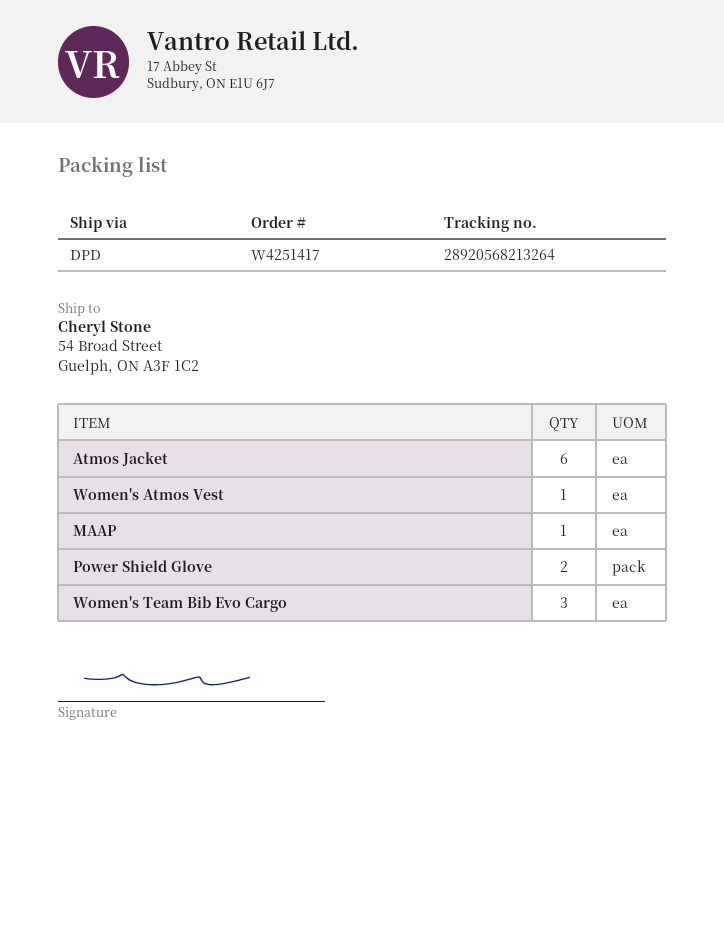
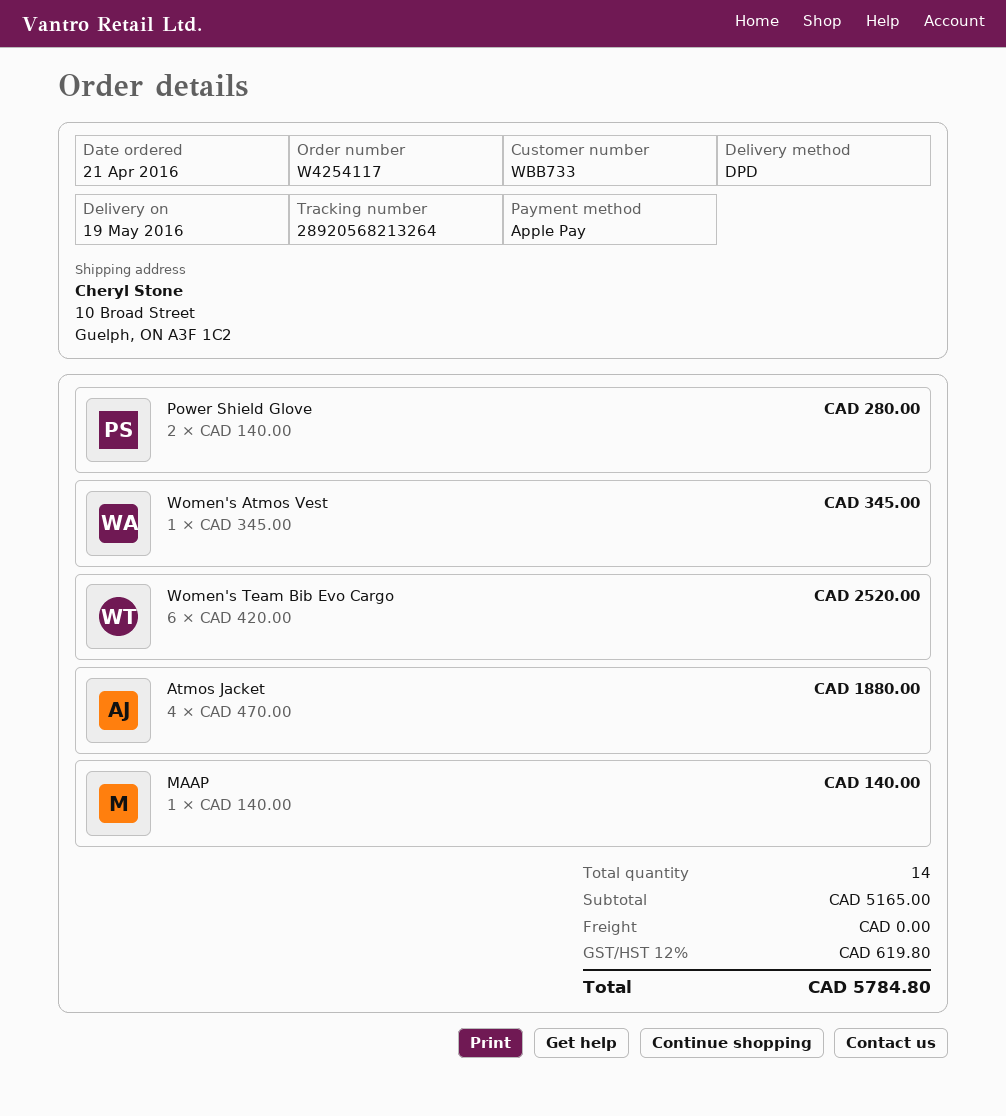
order number: W4251417 -> W4254117
ship to: 54 Broad Street, Guelph, ON A3F 1C2 -> 10 Broad Street, Guelph, ON A3F 1C2
Atmos Jacket: 6 -> 4
Women's Team Bib Evo Cargo: 3 -> 6

